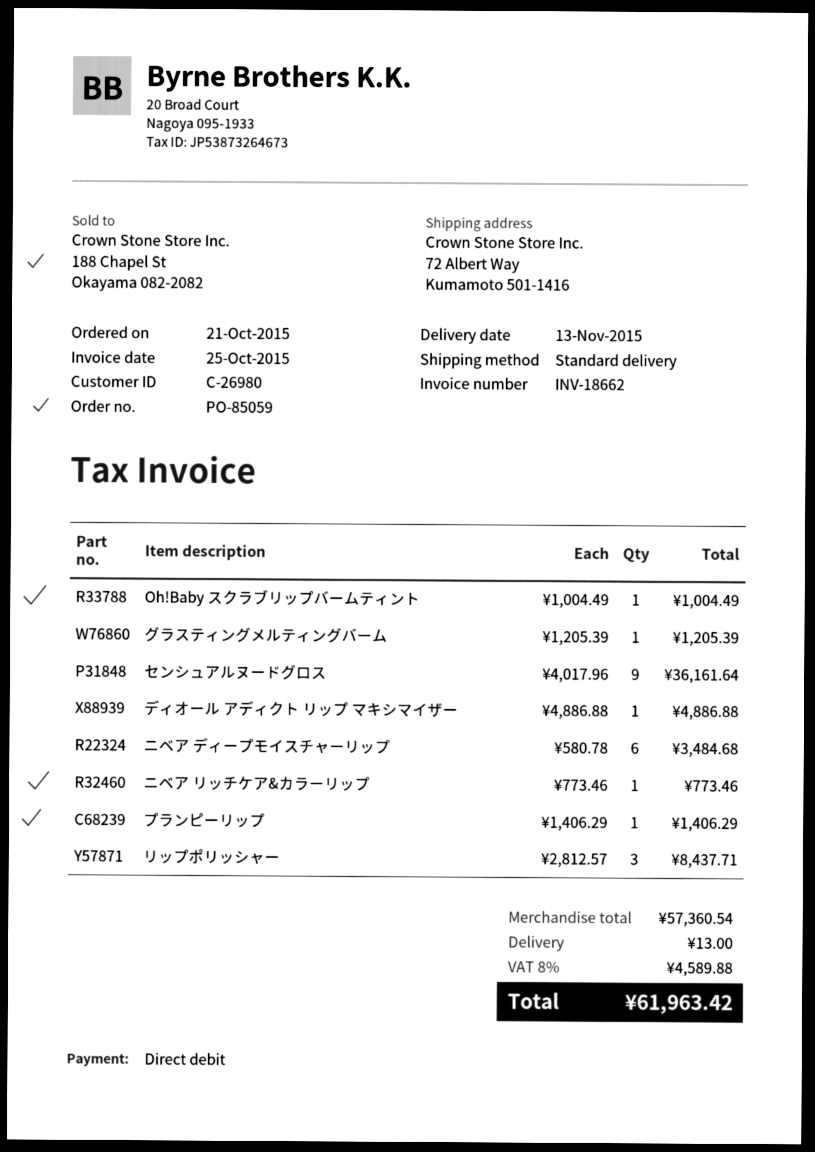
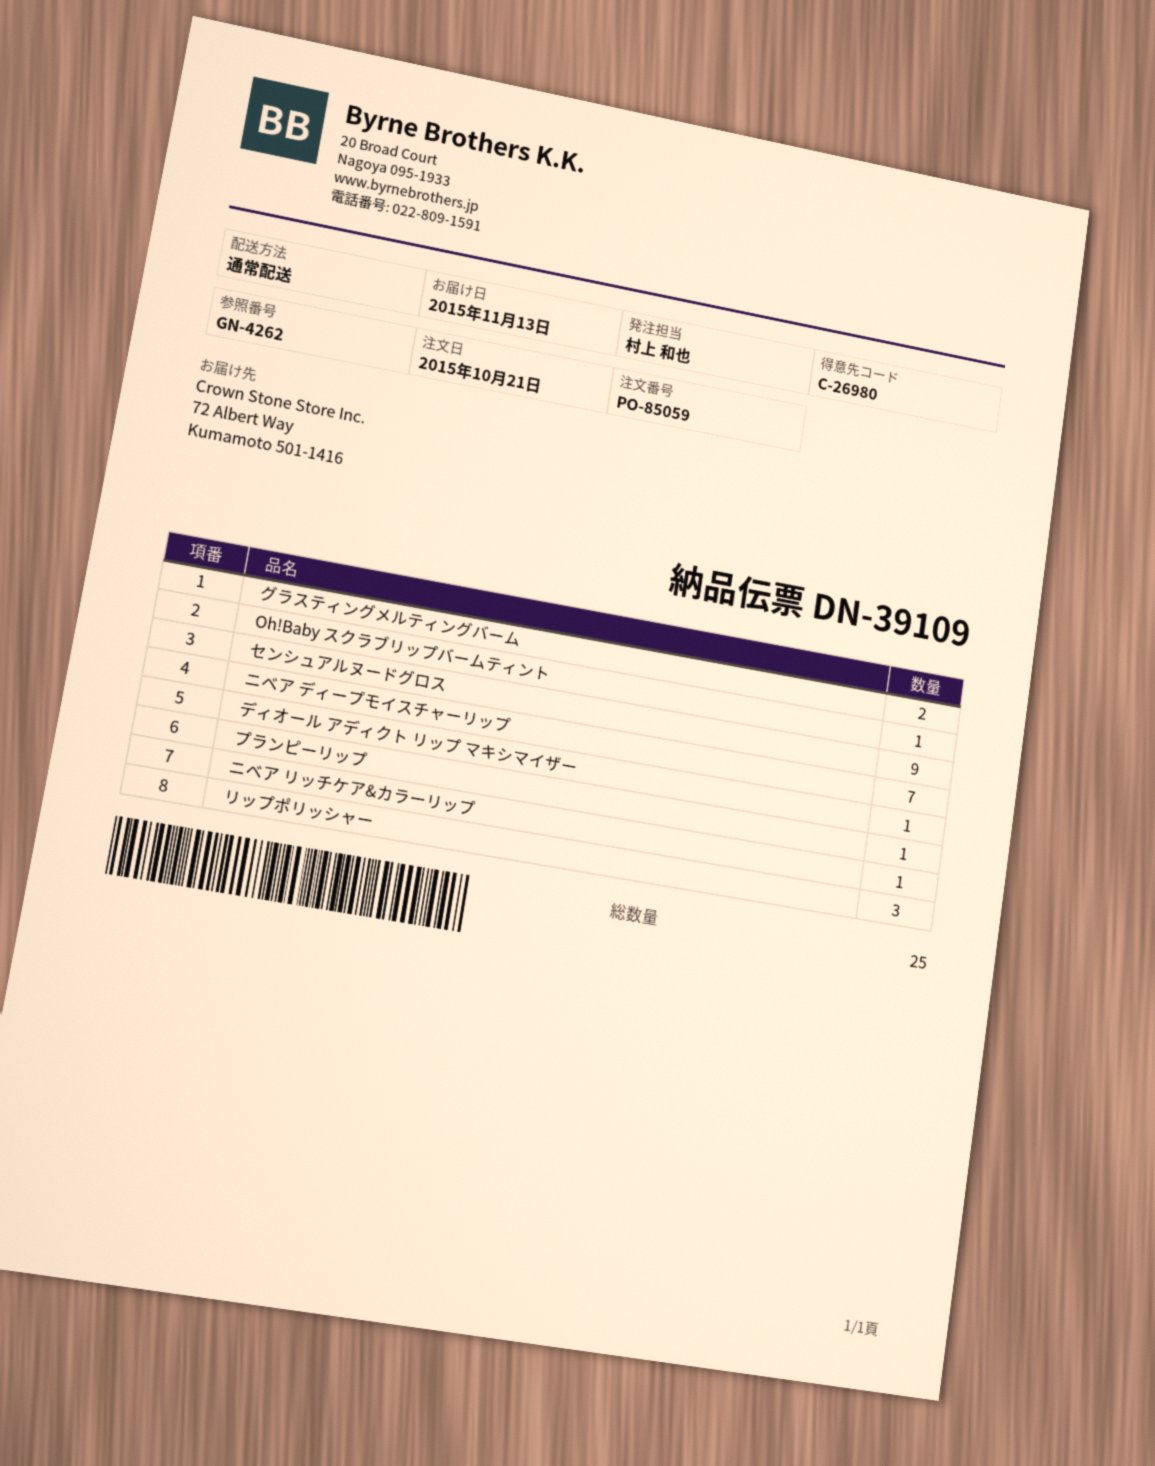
グラスティングメルティングバーム: 1 -> 2
ニベア ディープモイスチャーリップ: 6 -> 7

